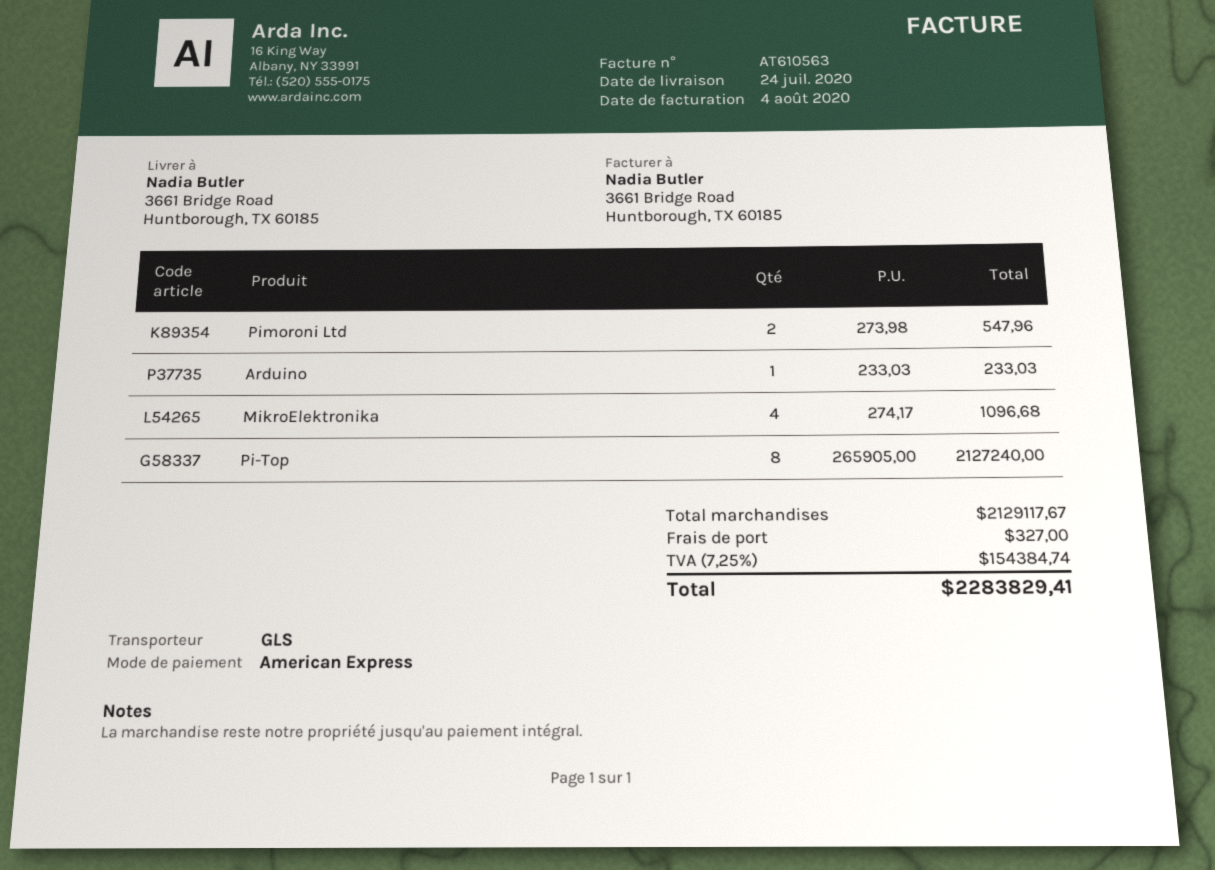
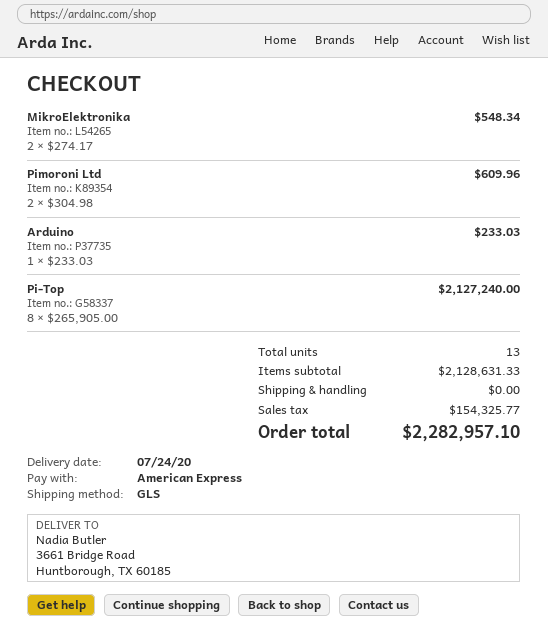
Pimoroni Ltd: 2 x 273.98 = 547.96 -> 2 x 304.98 = 609.96
MikroElektronika: 4 x 274.17 = 1096.68 -> 2 x 274.17 = 548.34
subtotal: 2129117.67 -> 2128631.33
shipping: 327.00 -> 0.00
tax: 154384.74 -> 154325.77
total: 2283829.41 -> 2282957.10

